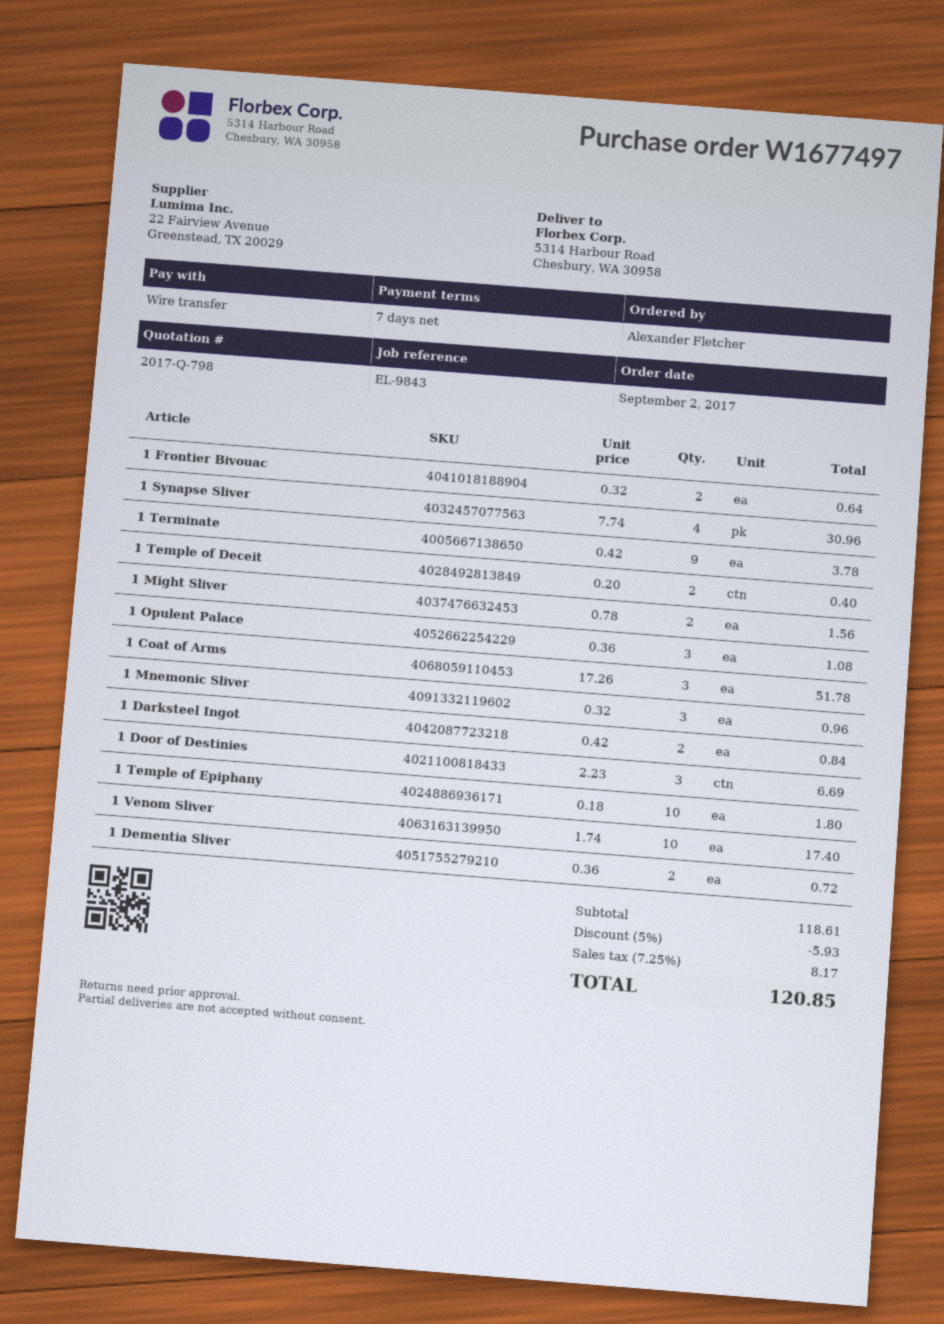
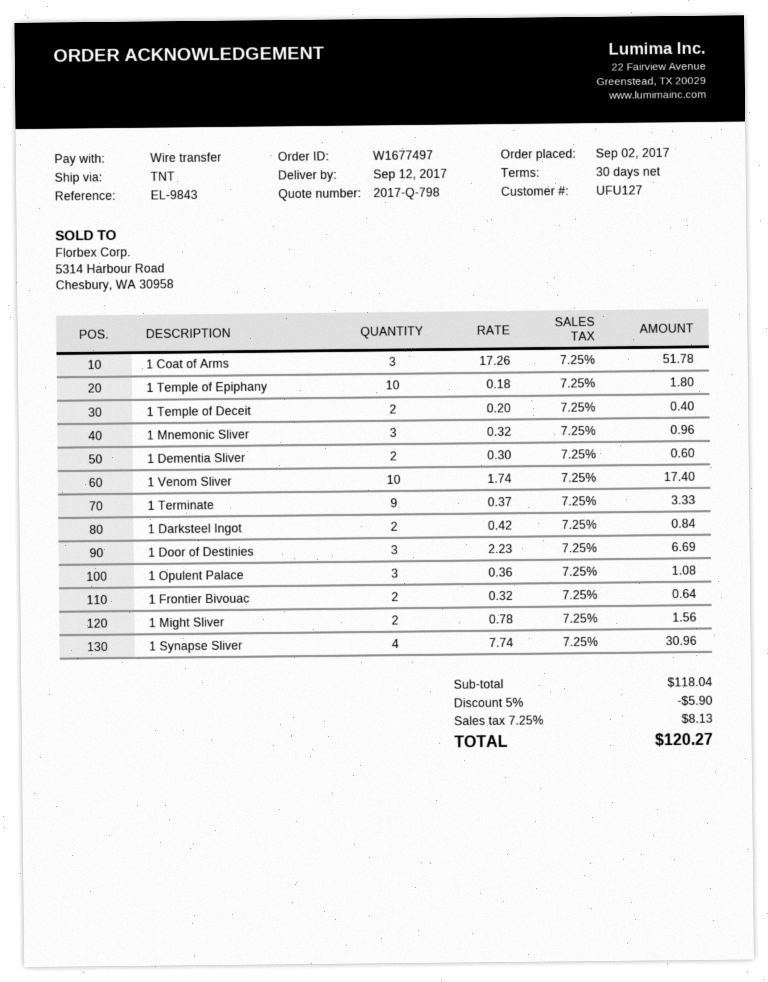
payment terms: 7 days -> 30 days
1 Terminate: 9 x 0.42 = 3.78 -> 9 x 0.37 = 3.33
1 Dementia Sliver: 2 x 0.36 = 0.72 -> 2 x 0.30 = 0.60
subtotal: 118.61 -> 118.04
discount: 5% = 5.93 -> 5% = 5.90
tax: 7.25% = 8.17 -> 7.25% = 8.13
total: 120.85 -> 120.27

